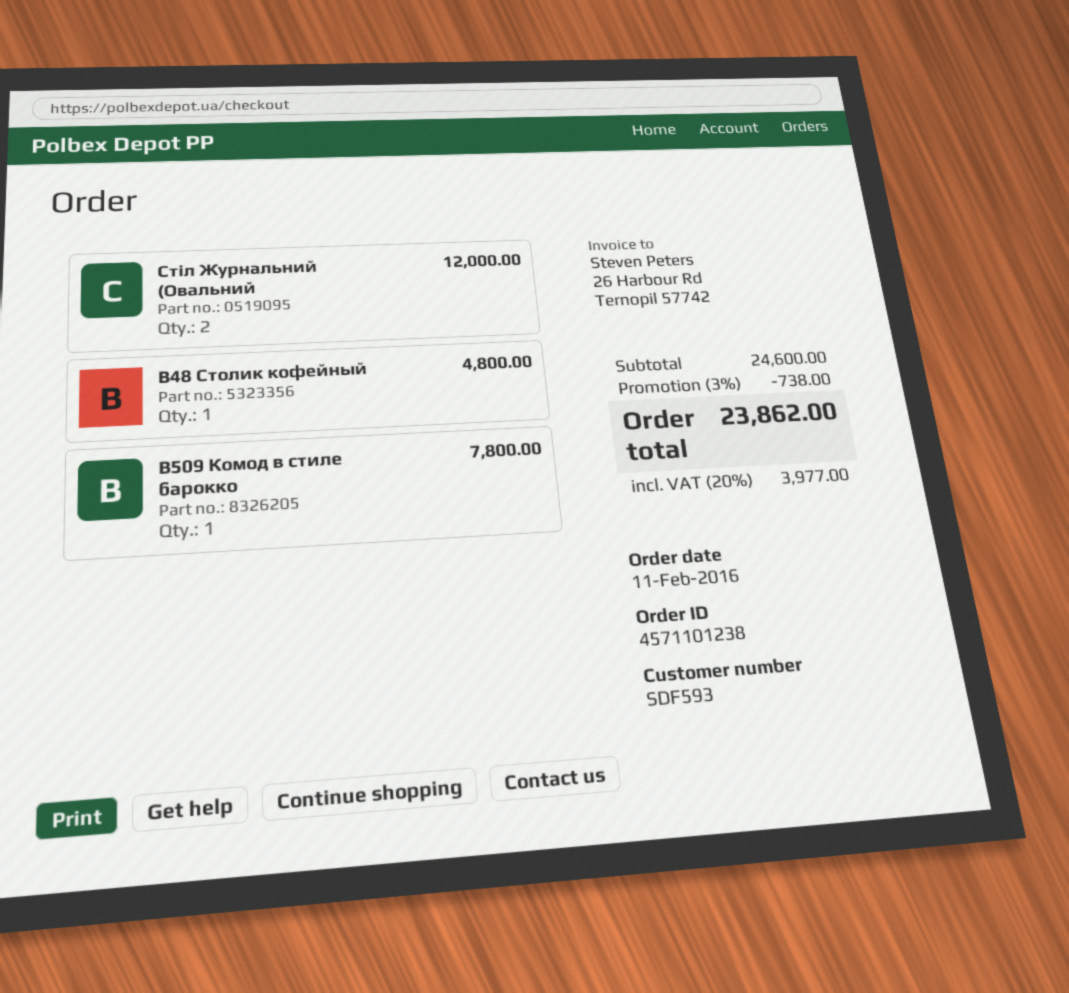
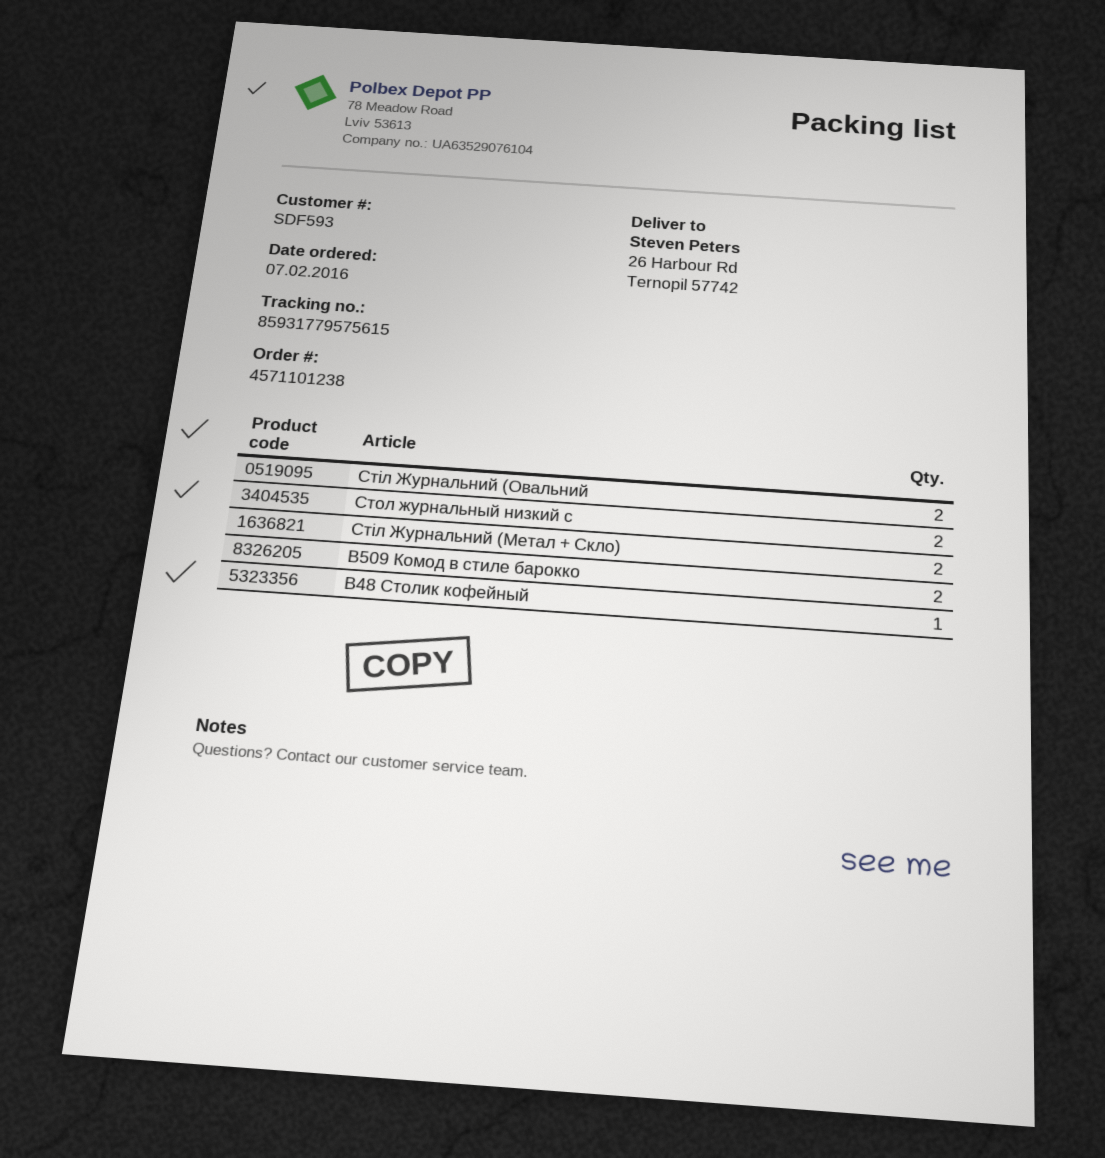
order date: 2016-02-11 -> 2016-02-07
В509 Комод в стиле барокко: 1 -> 2
Стол журнальный низкий с: none -> 2
Стіл Журнальний (Метал + Скло): none -> 2

